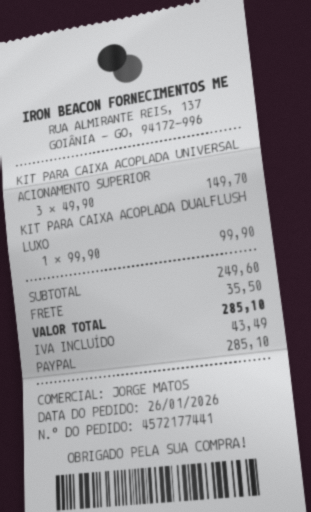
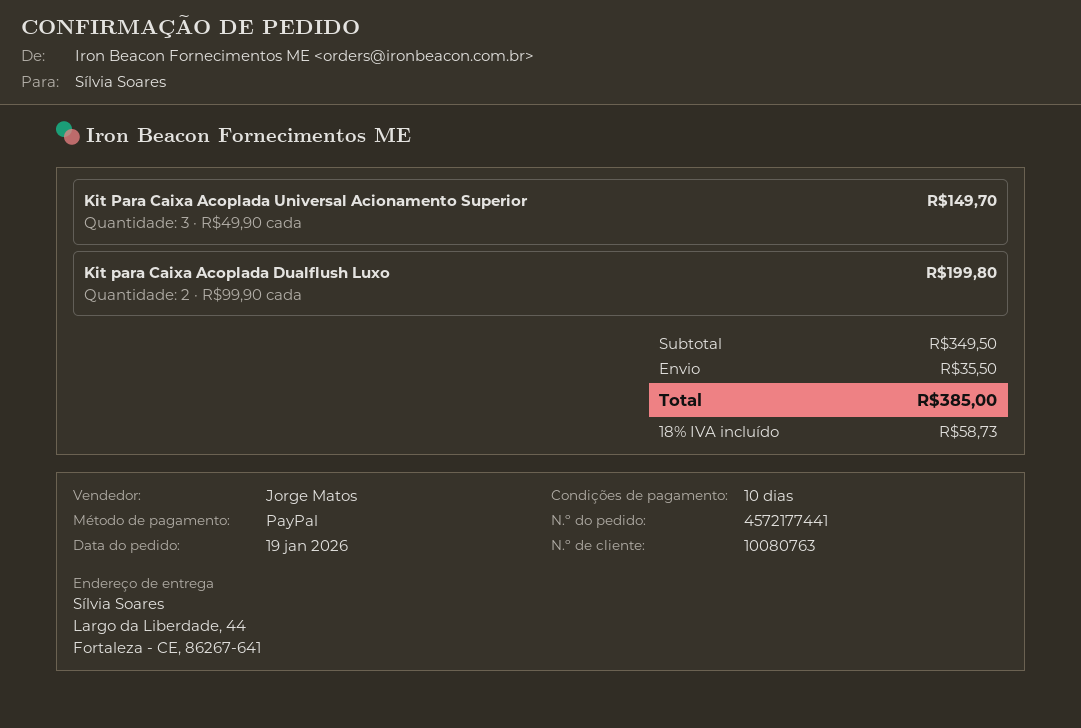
order date: 2026-01-26 -> 2026-01-19
KIT PARA CAIXA ACOPLADA DUALFLUSH LUXO: 1 x 99.90 = 99.90 -> 2 x 99.90 = 199.80
subtotal: 249.60 -> 349.50
tax: 43.49 -> 58.73
total: 285.10 -> 385.00

